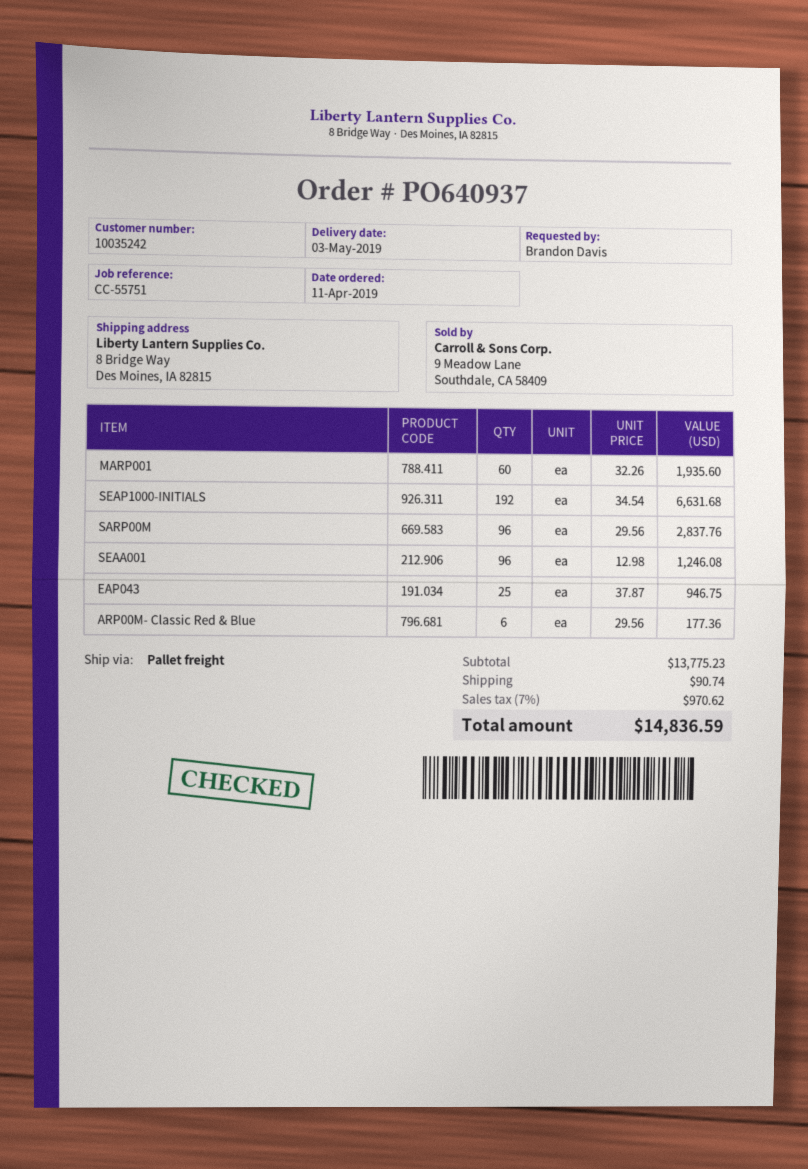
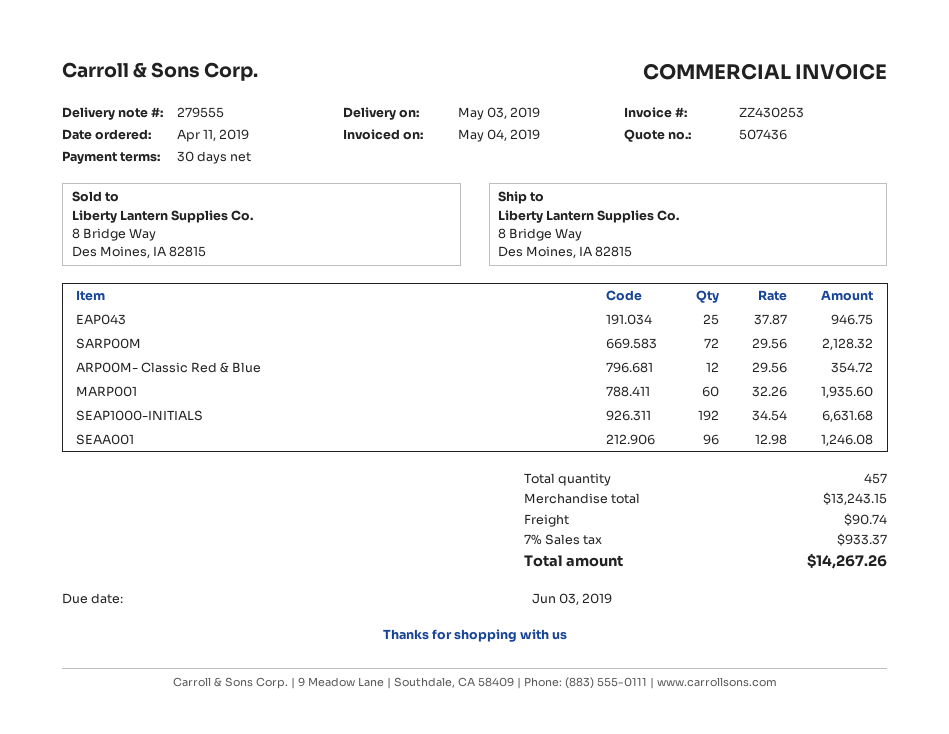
SARP00M: 96 x 29.56 = 2837.76 -> 72 x 29.56 = 2128.32
ARP00M- Classic Red & Blue: 6 x 29.56 = 177.36 -> 12 x 29.56 = 354.72
subtotal: 13775.23 -> 13243.15
tax: 7% = 970.62 -> 7% = 933.37
total: 14836.59 -> 14267.26

